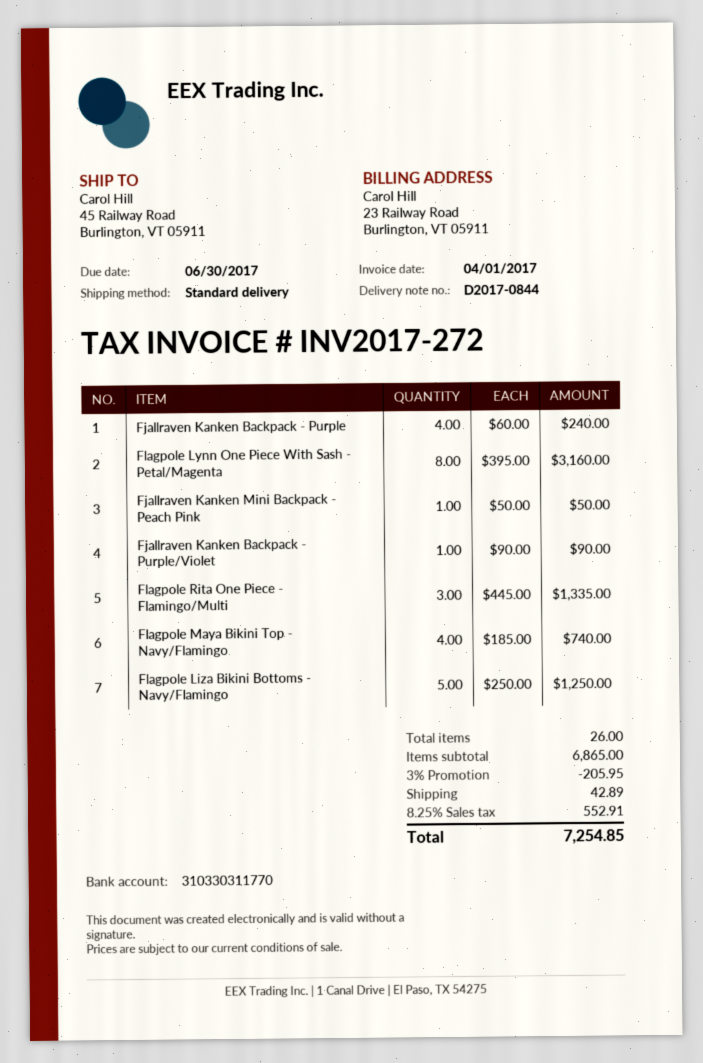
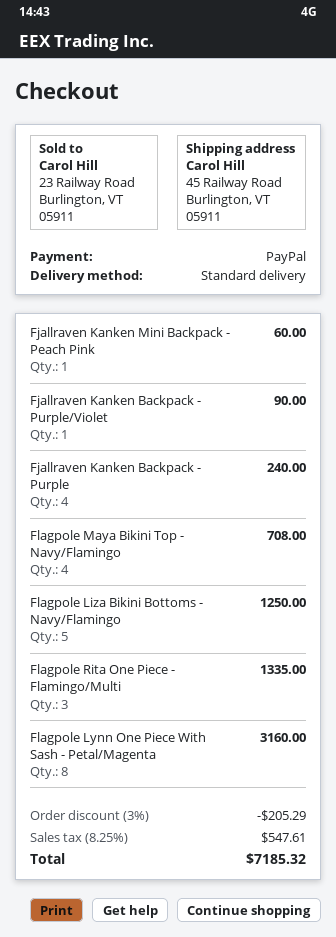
Fjallraven Kanken Mini Backpack - Peach Pink: 1 for 50.00 -> 1 for 60.00
Flagpole Maya Bikini Top - Navy/Flamingo: 4 for 740.00 -> 4 for 708.00
discount: 3% = 205.95 -> 3% = 205.29
shipping: 42.89 -> none
tax: 8.25% = 552.91 -> 8.25% = 547.61
total: 7254.85 -> 7185.32

